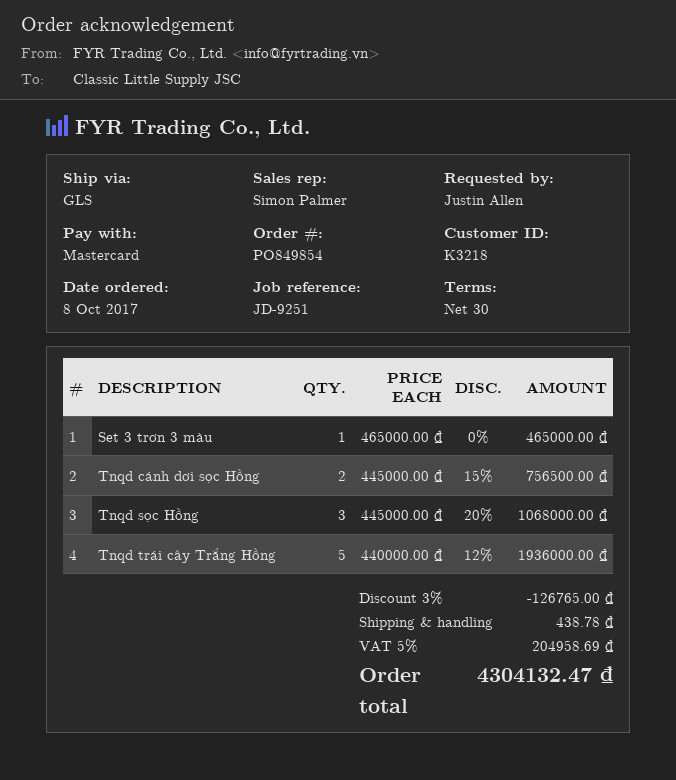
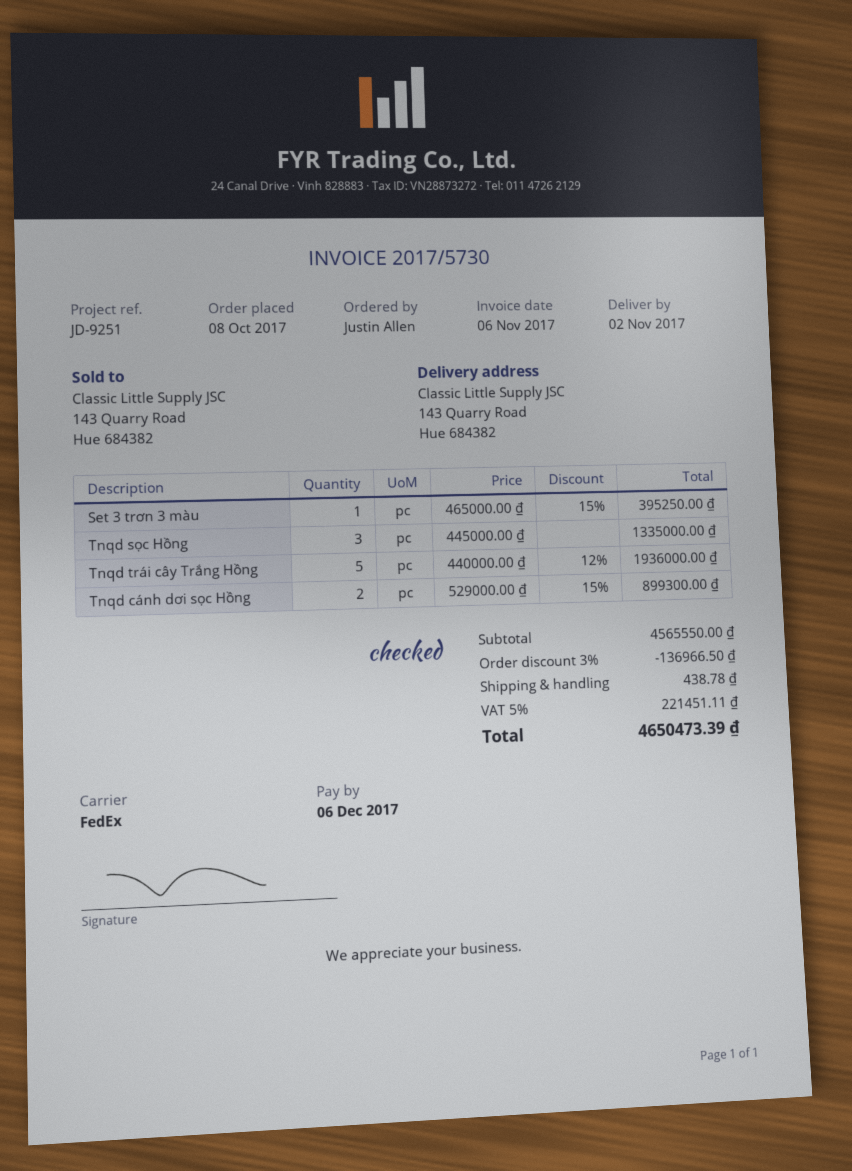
shipping method: GLS -> FedEx
Set 3 trơn 3 màu: 1 x 465000.00 = 465000.00 -> 1 x 465000.00 - 15% = 395250.00
Tnqd cánh dơi sọc Hồng: 2 x 445000.00 - 15% = 756500.00 -> 2 x 529000.00 - 15% = 899300.00
Tnqd sọc Hồng: 3 x 445000.00 - 20% = 1068000.00 -> 3 x 445000.00 = 1335000.00
discount: 3% = 126765.00 -> 3% = 136966.50
tax: 5% = 204958.69 -> 5% = 221451.11
total: 4304132.47 -> 4650473.39

